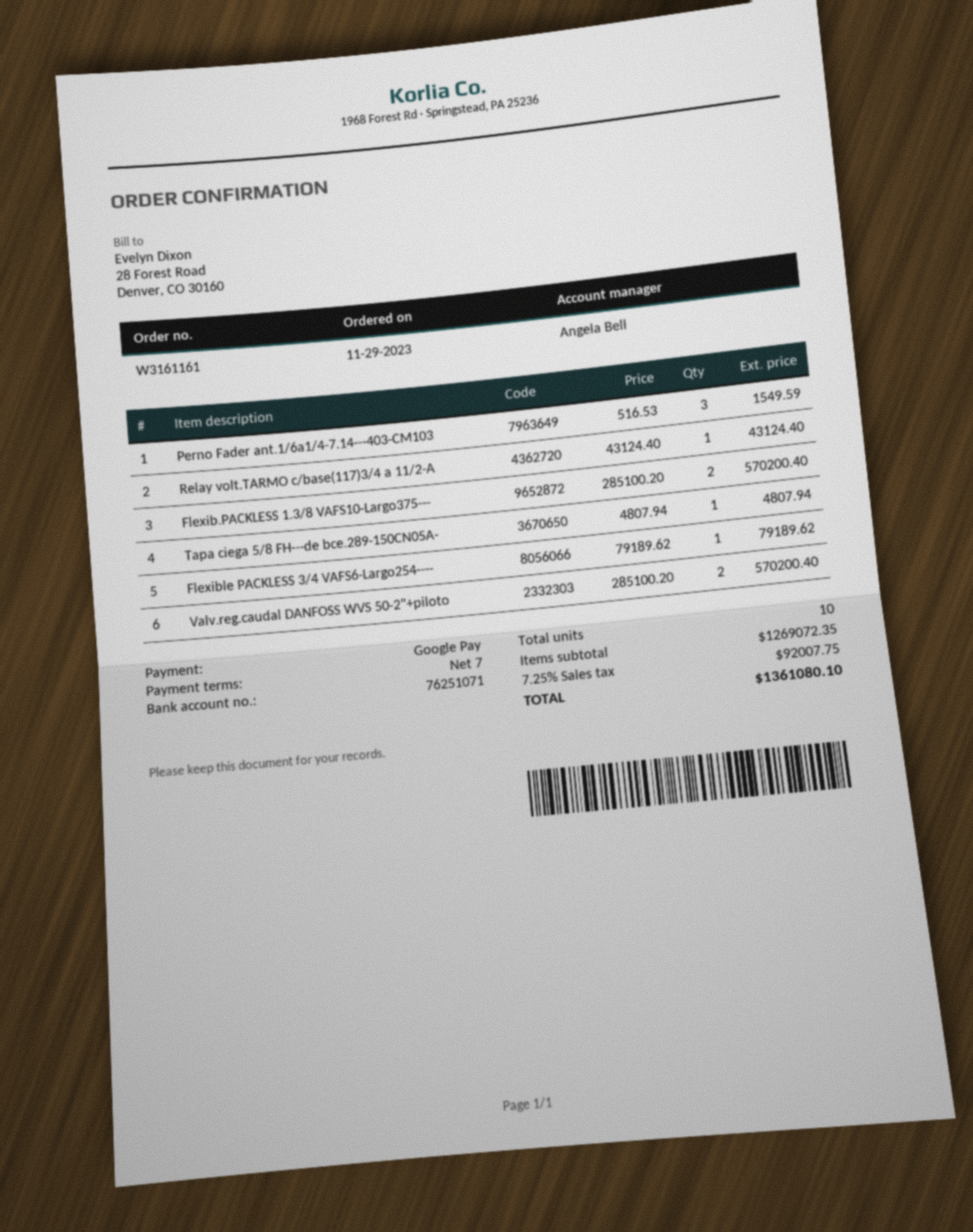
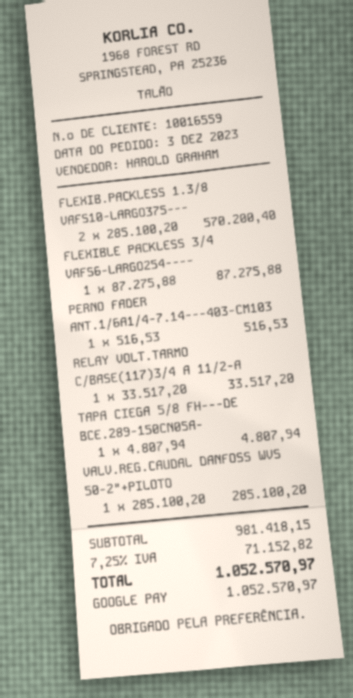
order date: 2023-11-29 -> 2023-12-03
sales rep: Angela Bell -> HAROLD GRAHAM
Perno Fader ant.1/6a1/4-7.14---403-CM103: 3 x 516.53 = 1549.59 -> 1 x 516.53 = 516.53
Relay volt.TARMO c/base(117)3/4 a 11/2-A: 1 x 43124.40 = 43124.40 -> 1 x 33517.20 = 33517.20
Flexible PACKLESS 3/4 VAFS6-Largo254----: 1 x 79189.62 = 79189.62 -> 1 x 87275.88 = 87275.88
Valv.reg.caudal DANFOSS WVS 50-2"+piloto: 2 x 285100.20 = 570200.40 -> 1 x 285100.20 = 285100.20
subtotal: 1269072.35 -> 981418.15
tax: 7.25% = 92007.75 -> 7.25% = 71152.82
total: 1361080.10 -> 1052570.97

